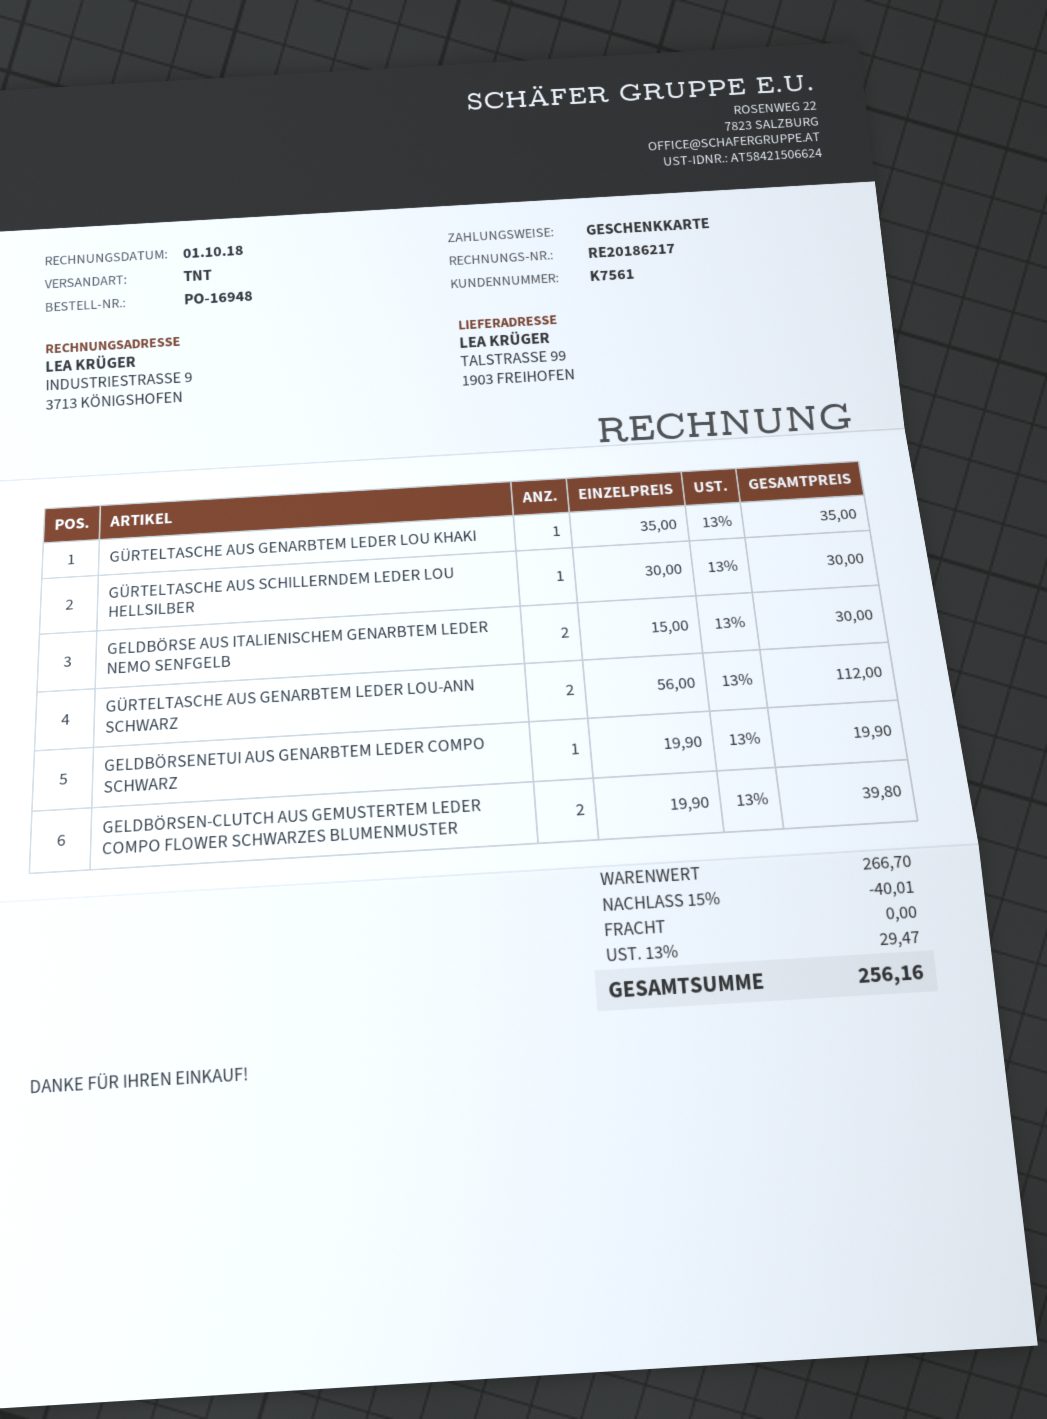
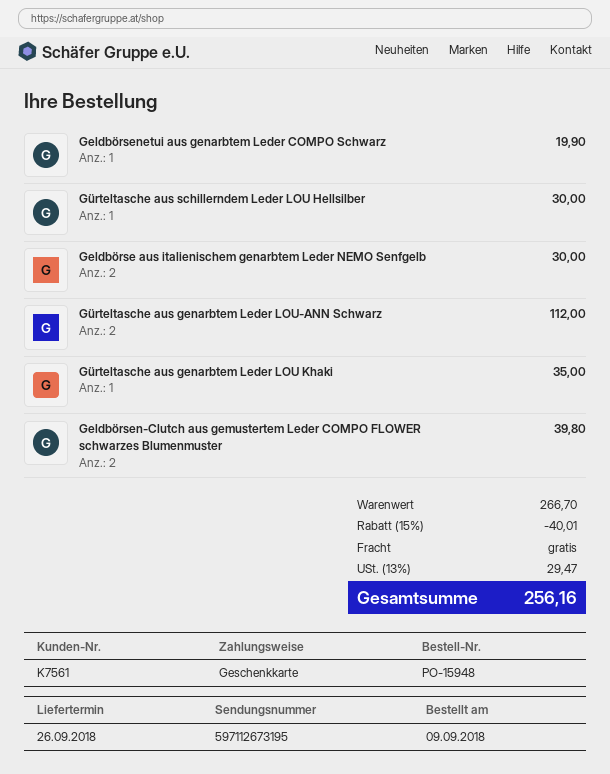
order number: PO-16948 -> PO-15948

